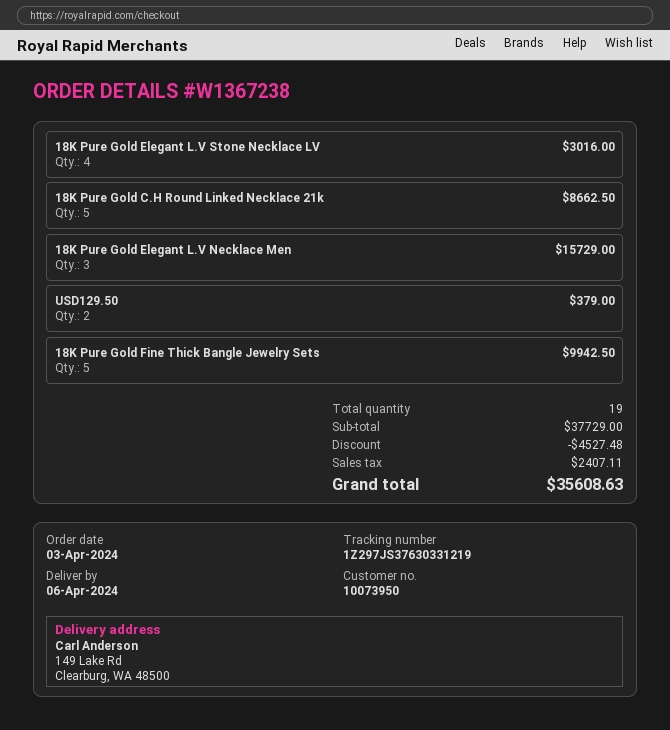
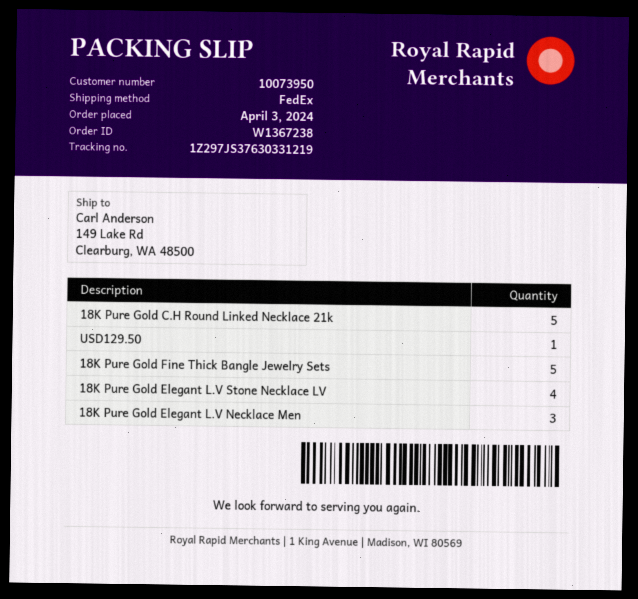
USD129.50: 2 -> 1

